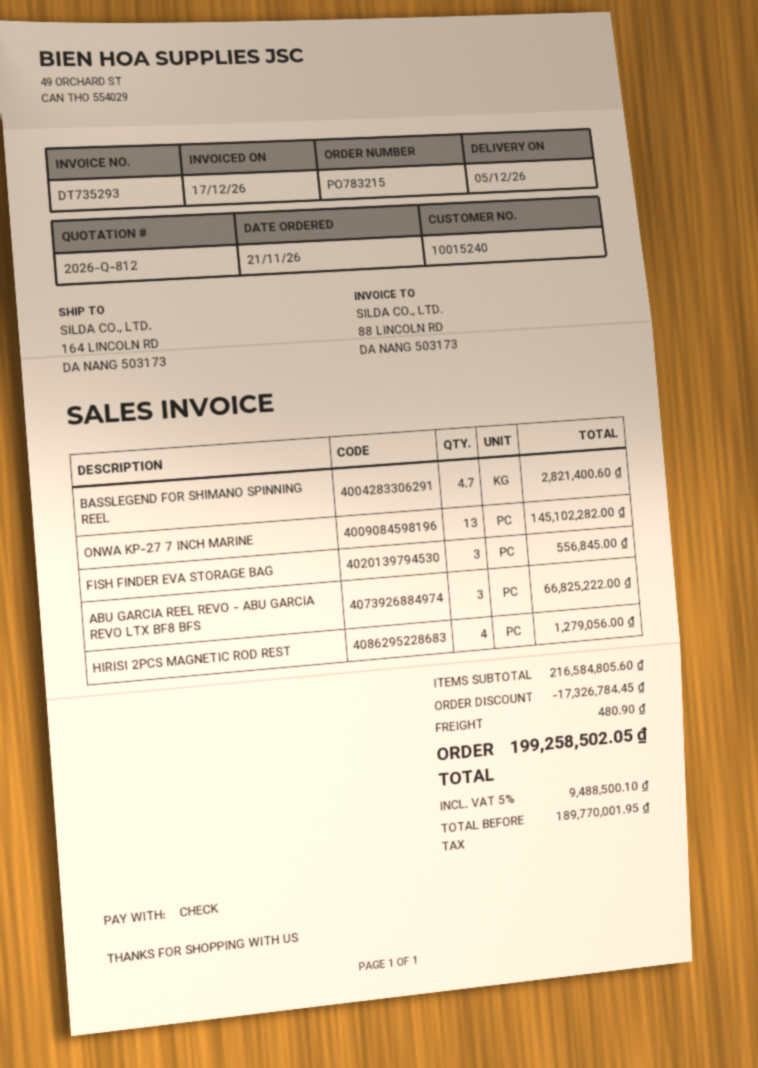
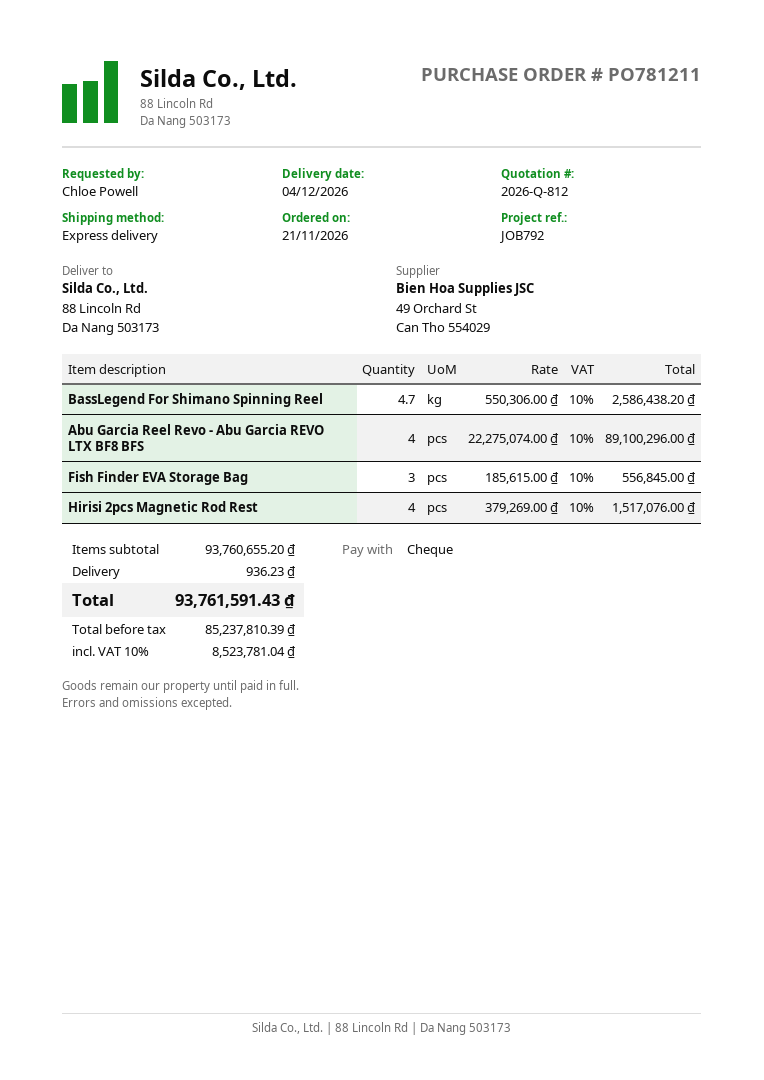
order number: PO783215 -> PO781211
delivery date: 2026-12-05 -> 2026-12-04
ship to: 164 LINCOLN RD, DA NANG 503173 -> 88 Lincoln Rd, Da Nang 503173
BASSLEGEND FOR SHIMANO SPINNING REEL: 4.7 for 2821400.60 -> 4.7 for 2586438.20
ONWA KP-27 7 INCH MARINE: 13 for 145102282.00 -> none
ABU GARCIA REEL REVO - ABU GARCIA REVO LTX BF8 BFS: 3 for 66825222.00 -> 4 for 89100296.00
HIRISI 2PCS MAGNETIC ROD REST: 4 for 1279056.00 -> 4 for 1517076.00
subtotal: 216584805.60 -> 93760655.20
discount: 17326784.45 -> none
shipping: 480.90 -> 936.23
net: 189770001.95 -> 85237810.39
tax: 5% = 9488500.10 -> 10% = 8523781.04
total: 199258502.05 -> 93761591.43

